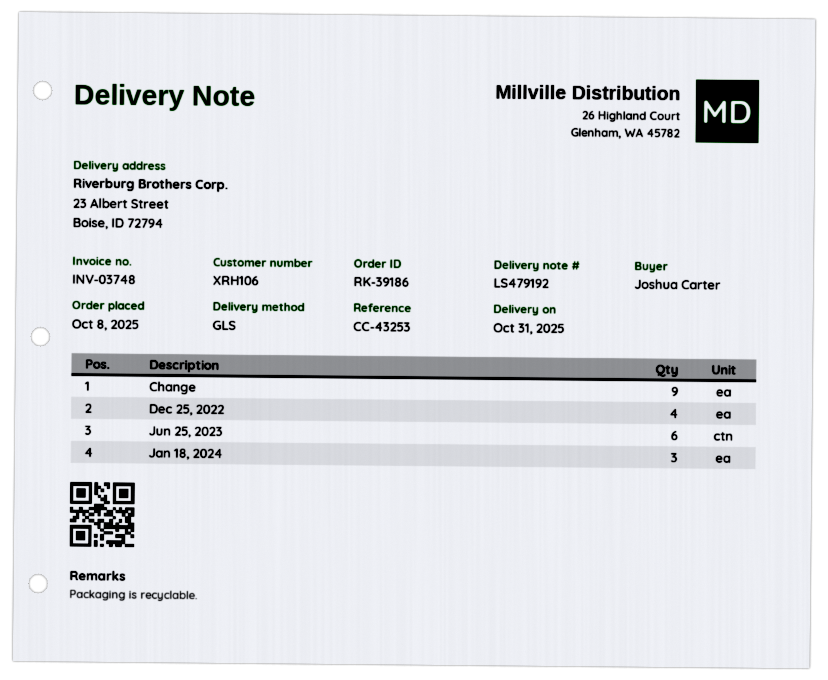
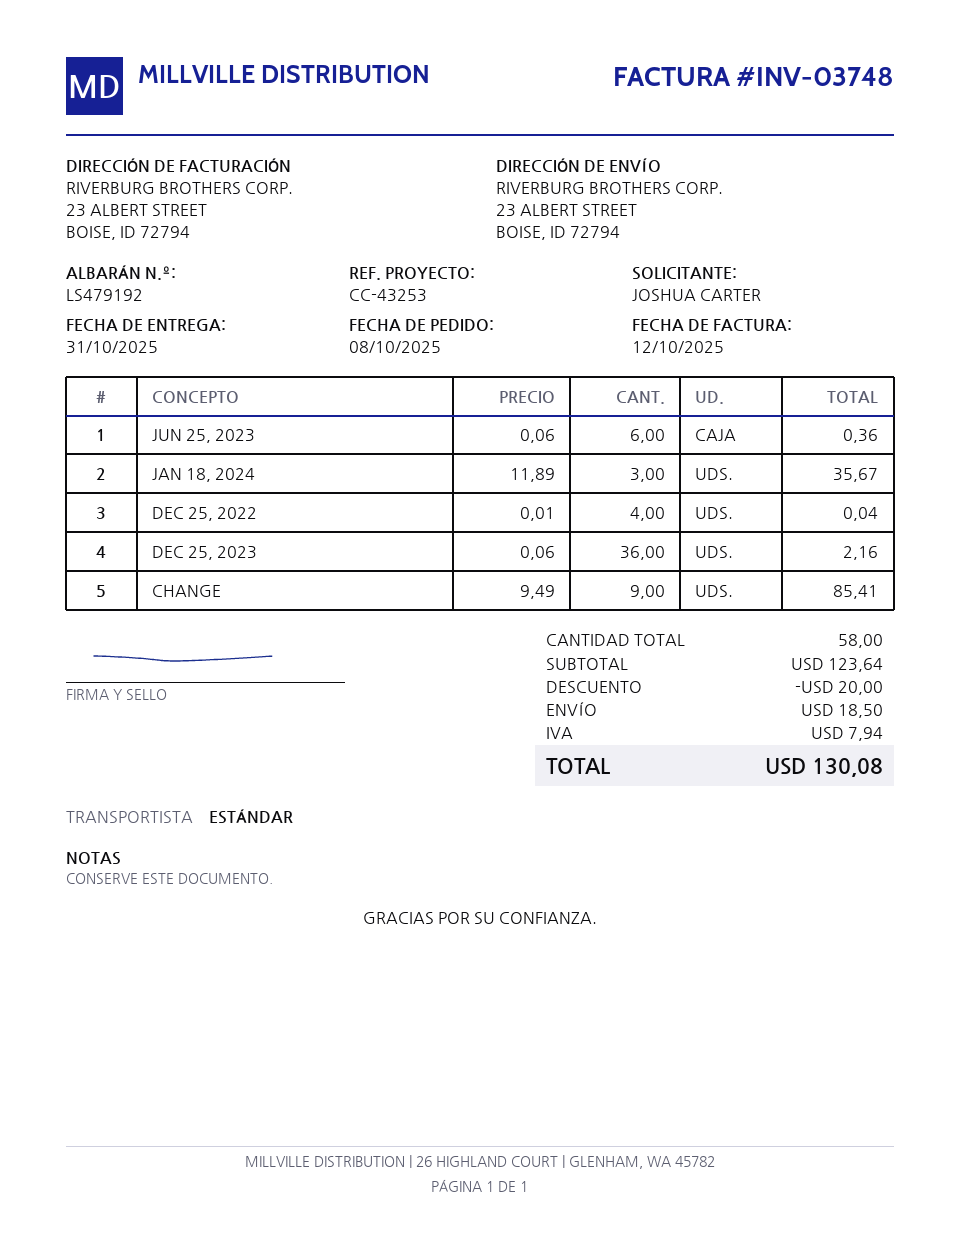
shipping method: GLS -> standard
DEC 25, 2023: none -> 36

